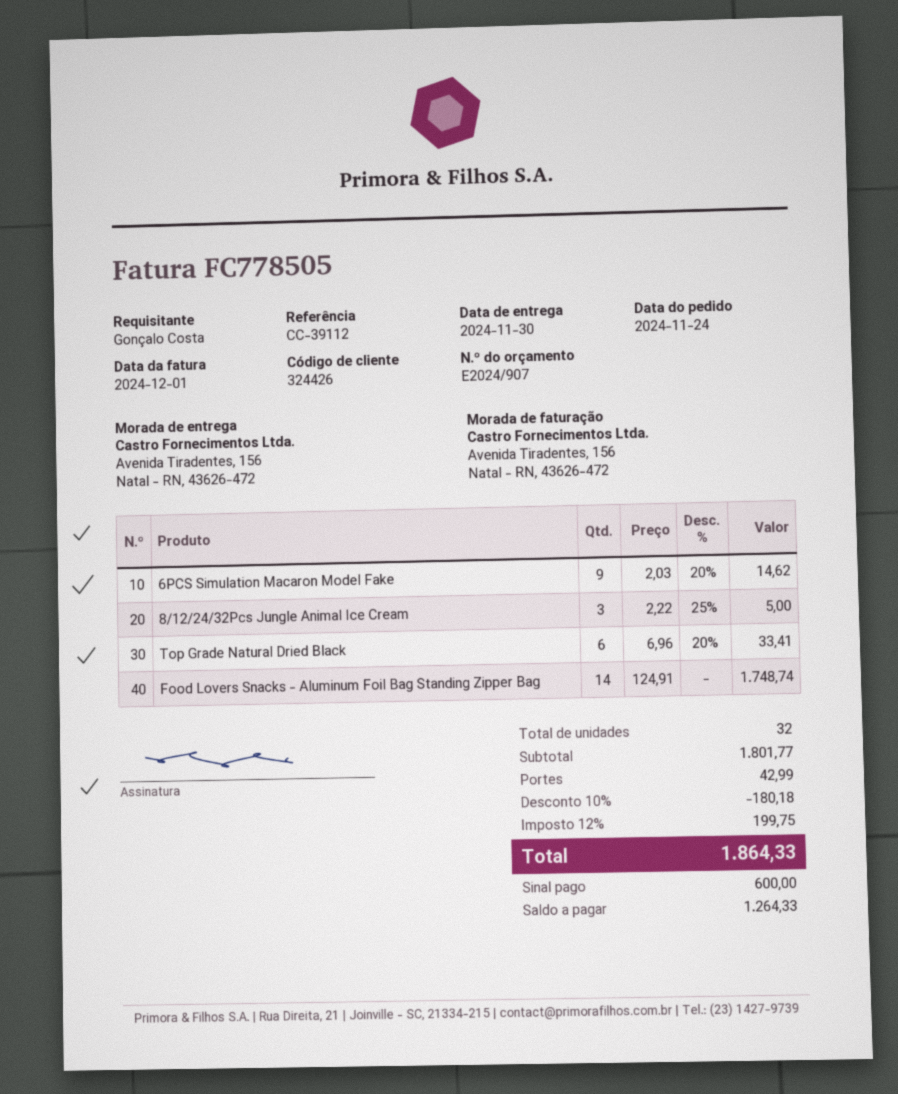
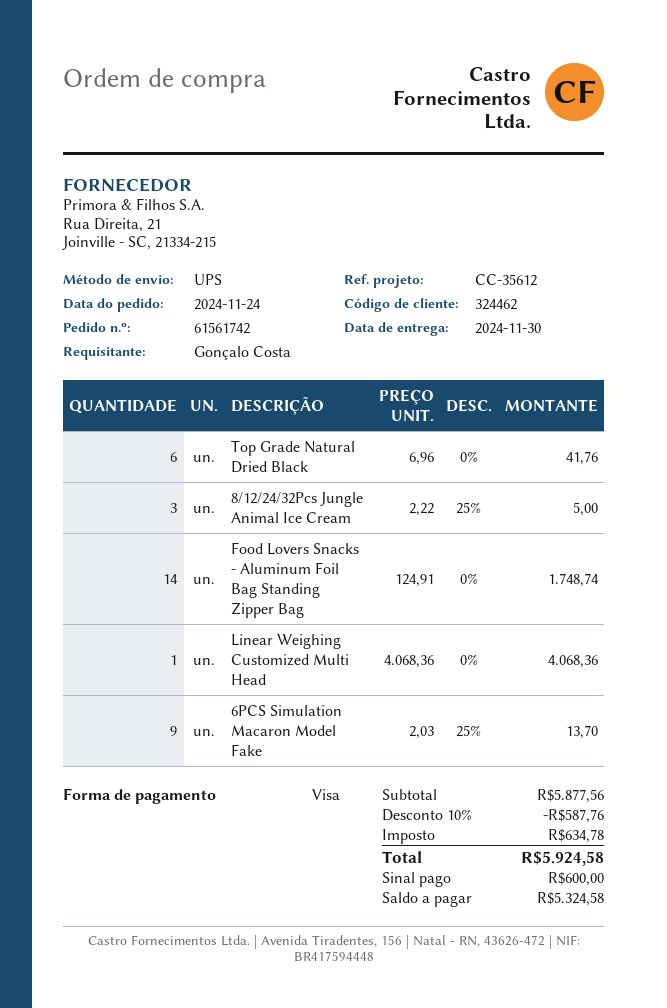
customer number: 324426 -> 324462
reference: CC-39112 -> CC-35612
6PCS Simulation Macaron Model Fake: 9 x 2.03 - 20% = 14.62 -> 9 x 2.03 - 25% = 13.70
Top Grade Natural Dried Black: 6 x 6.96 - 20% = 33.41 -> 6 x 6.96 = 41.76
Linear Weighing Customized Multi Head: none -> 1 x 4068.36 = 4068.36
subtotal: 1801.77 -> 5877.56
discount: 10% = 180.18 -> 10% = 587.76
shipping: 42.99 -> none
tax: 199.75 -> 634.78
total: 1864.33 -> 5924.58
balance: 1264.33 -> 5324.58

